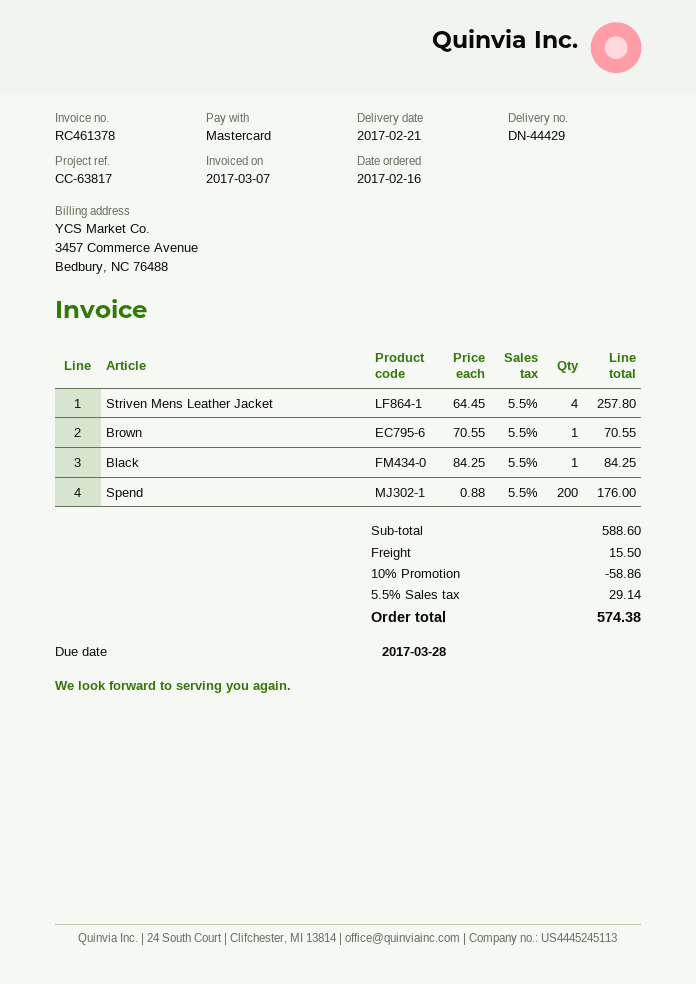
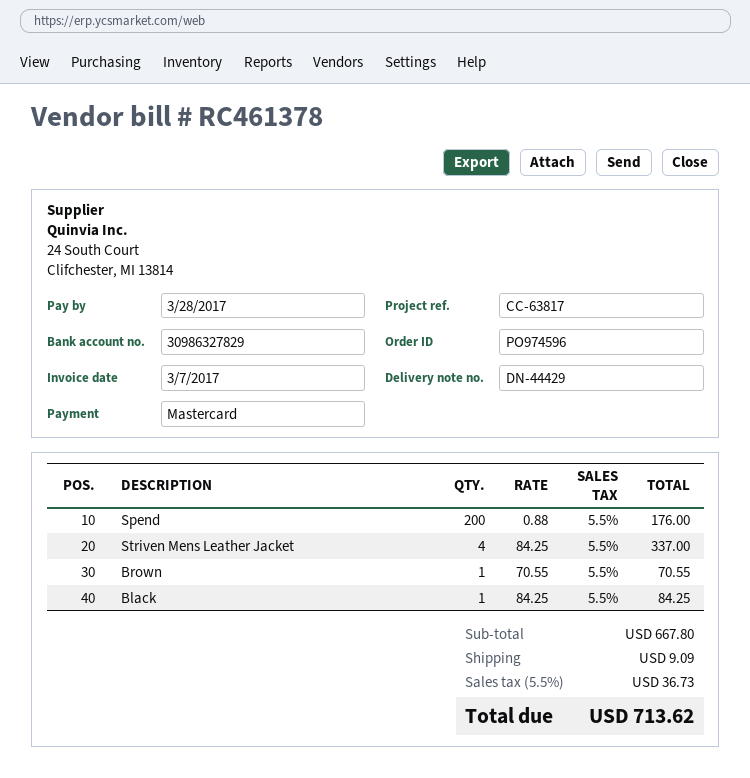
Striven Mens Leather Jacket: 4 x 64.45 = 257.80 -> 4 x 84.25 = 337.00
subtotal: 588.60 -> 667.80
discount: 10% = 58.86 -> none
shipping: 15.50 -> 9.09
tax: 5.5% = 29.14 -> 5.5% = 36.73
total: 574.38 -> 713.62

